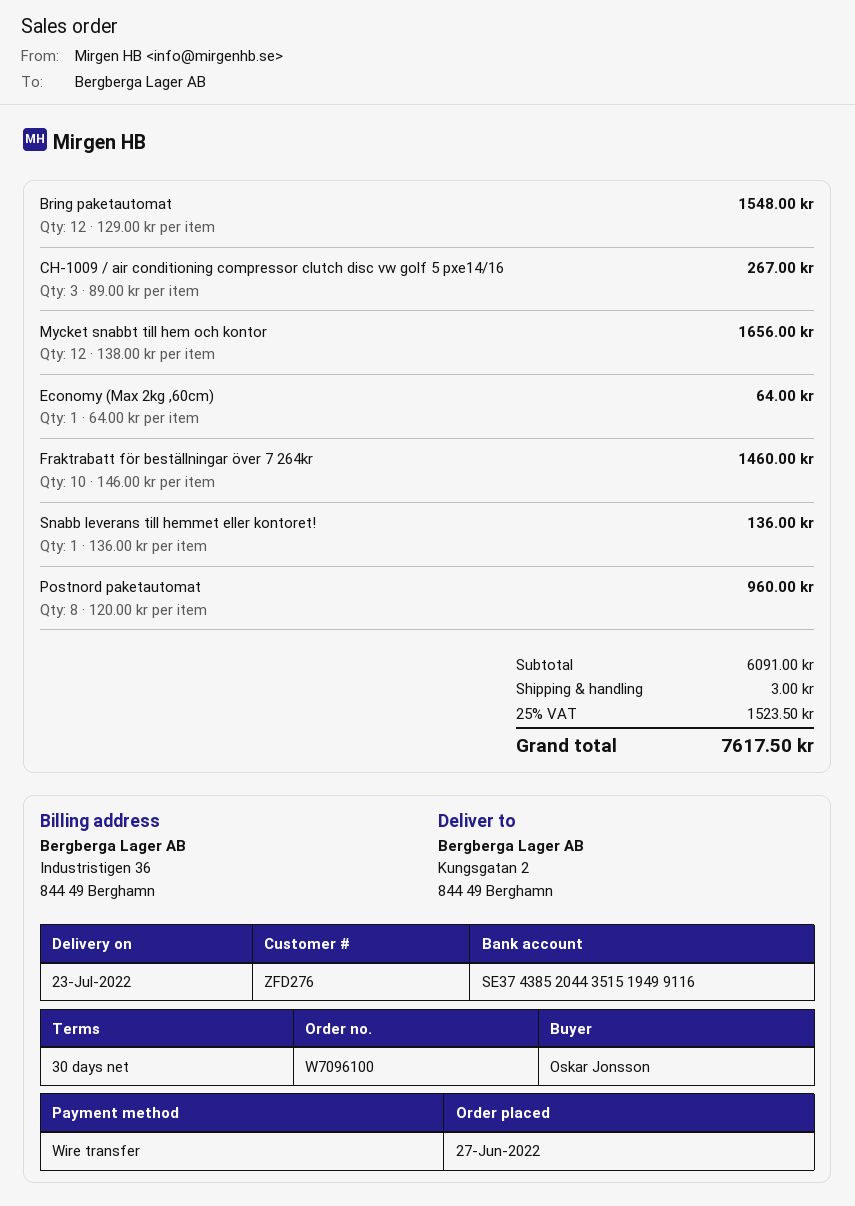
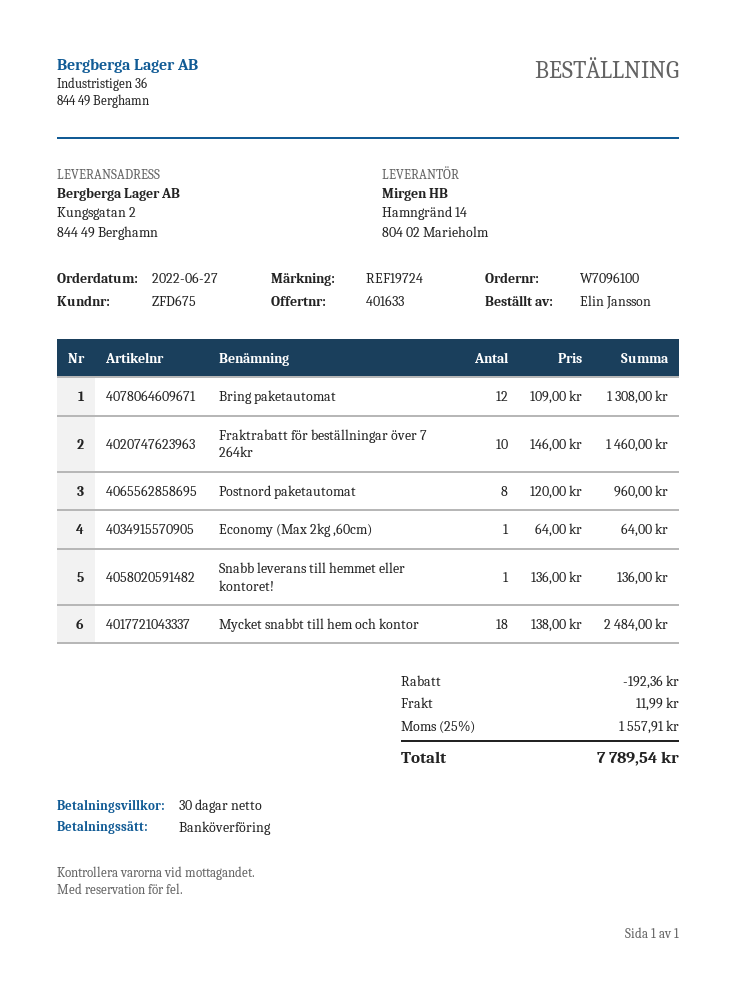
customer number: ZFD276 -> ZFD675
ordered by: Oskar Jonsson -> Elin Jansson
Bring paketautomat: 12 x 129.00 = 1548.00 -> 12 x 109.00 = 1308.00
CH-1009 / air conditioning compressor clutch disc vw golf 5 pxe14/16: 3 x 89.00 = 267.00 -> none
Mycket snabbt till hem och kontor: 12 x 138.00 = 1656.00 -> 18 x 138.00 = 2484.00
discount: none -> 192.36
shipping: 3.00 -> 11.99
tax: 25% = 1523.50 -> 25% = 1557.91
total: 7617.50 -> 7789.54

